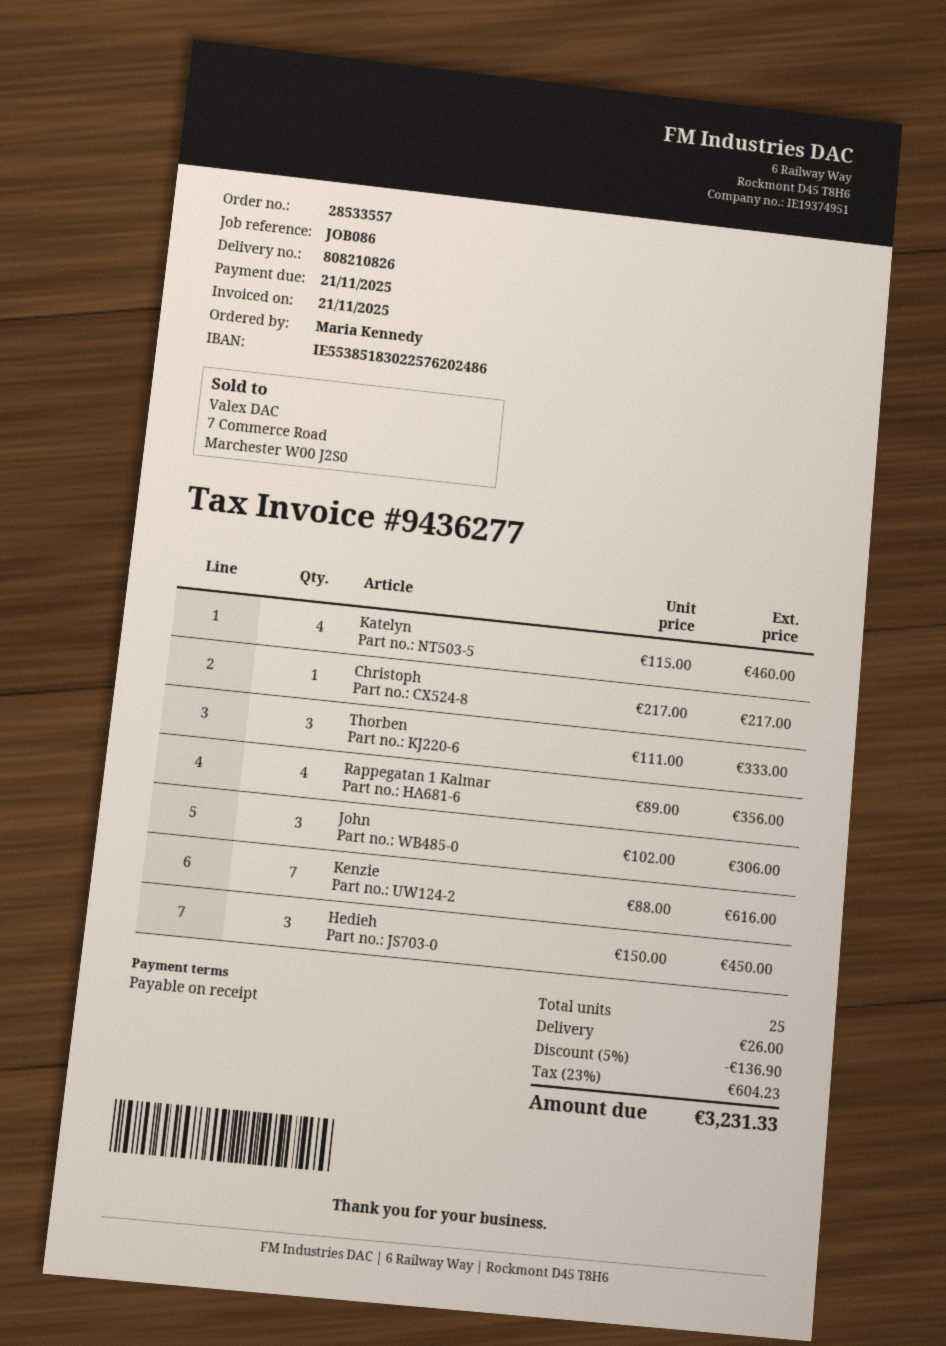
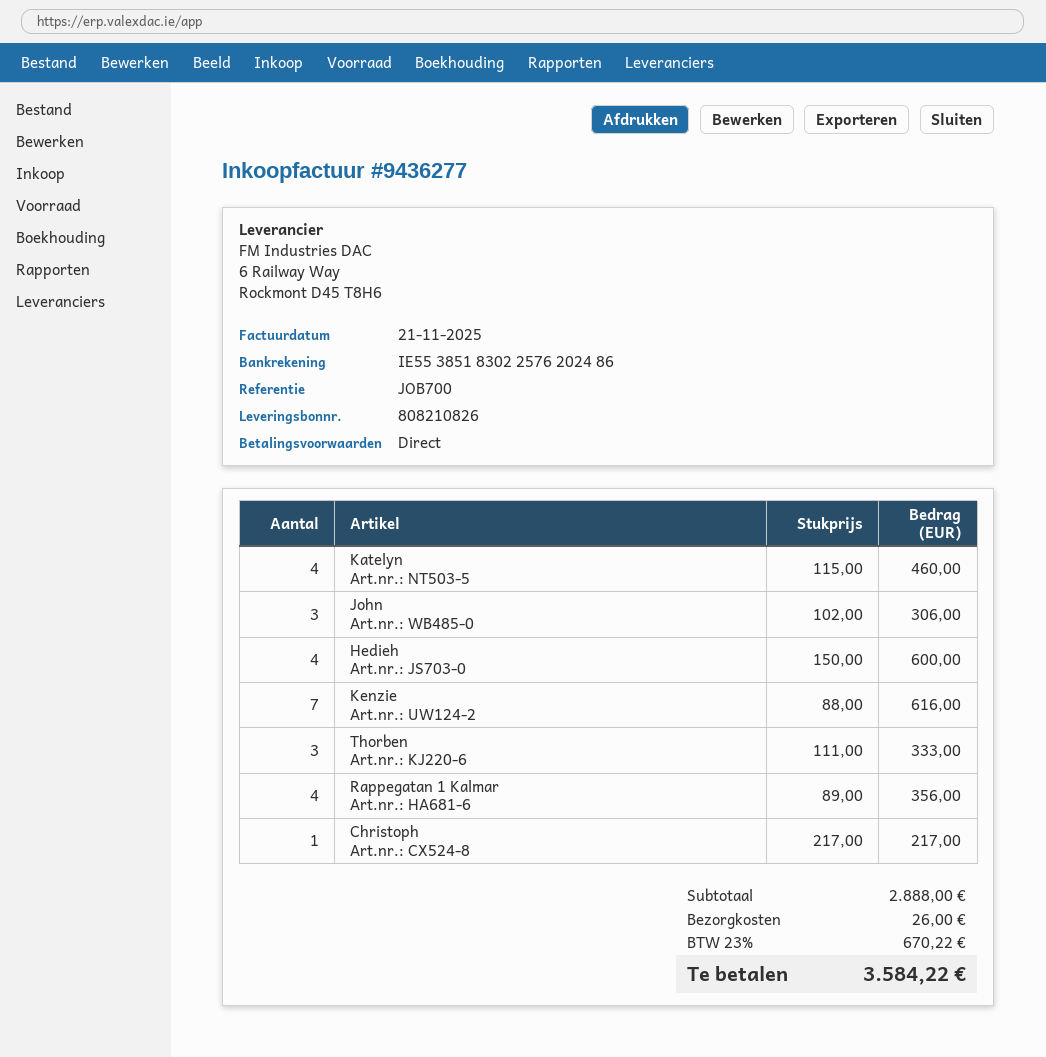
reference: JOB086 -> JOB700
Hedieh: 3 x 150.00 = 450.00 -> 4 x 150.00 = 600.00
discount: 5% = 136.90 -> none
tax: 23% = 604.23 -> 23% = 670.22
total: 3231.33 -> 3584.22

